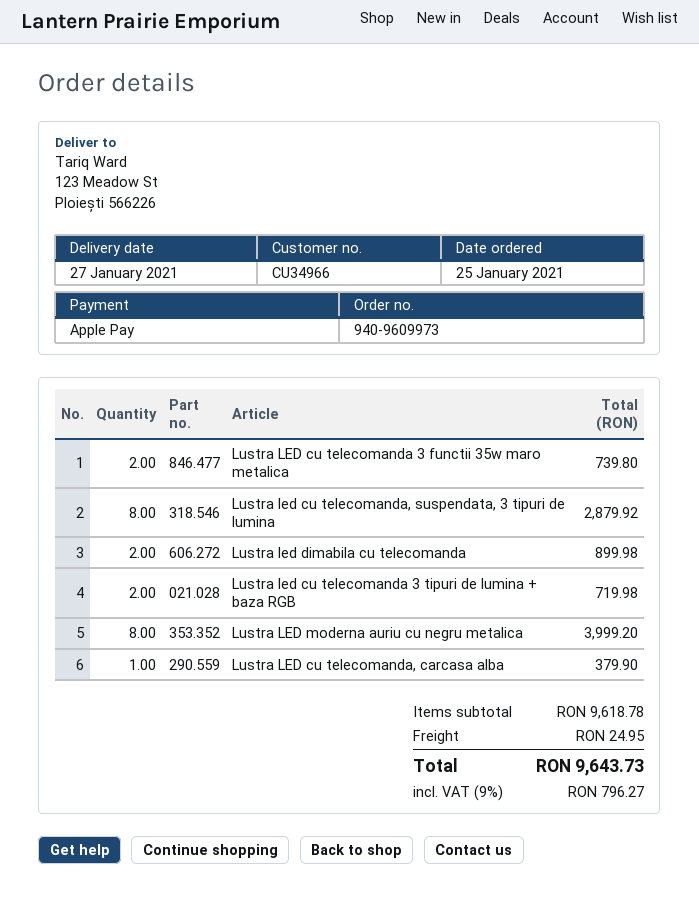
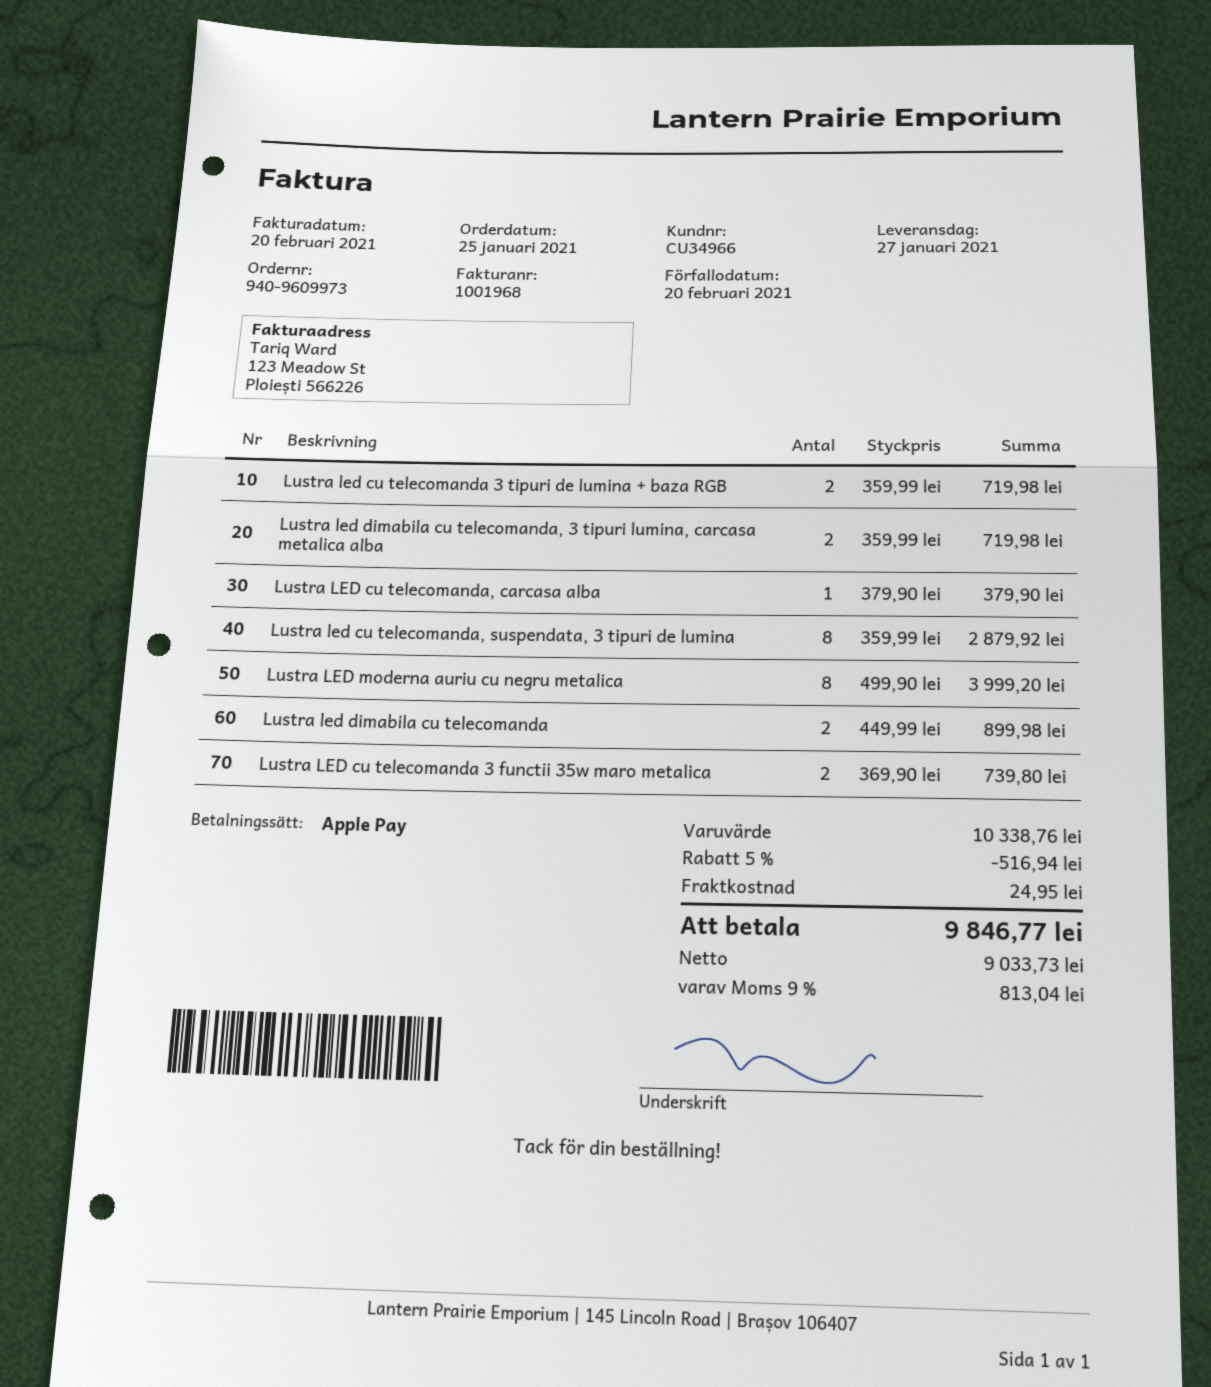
Lustra led dimabila cu telecomanda, 3 tipuri lumina, carcasa metalica alba: none -> 2 for 719.98
subtotal: 9618.78 -> 10338.76
discount: none -> 5% = 516.94
tax: 9% = 796.27 -> 9% = 813.04
total: 9643.73 -> 9846.77

